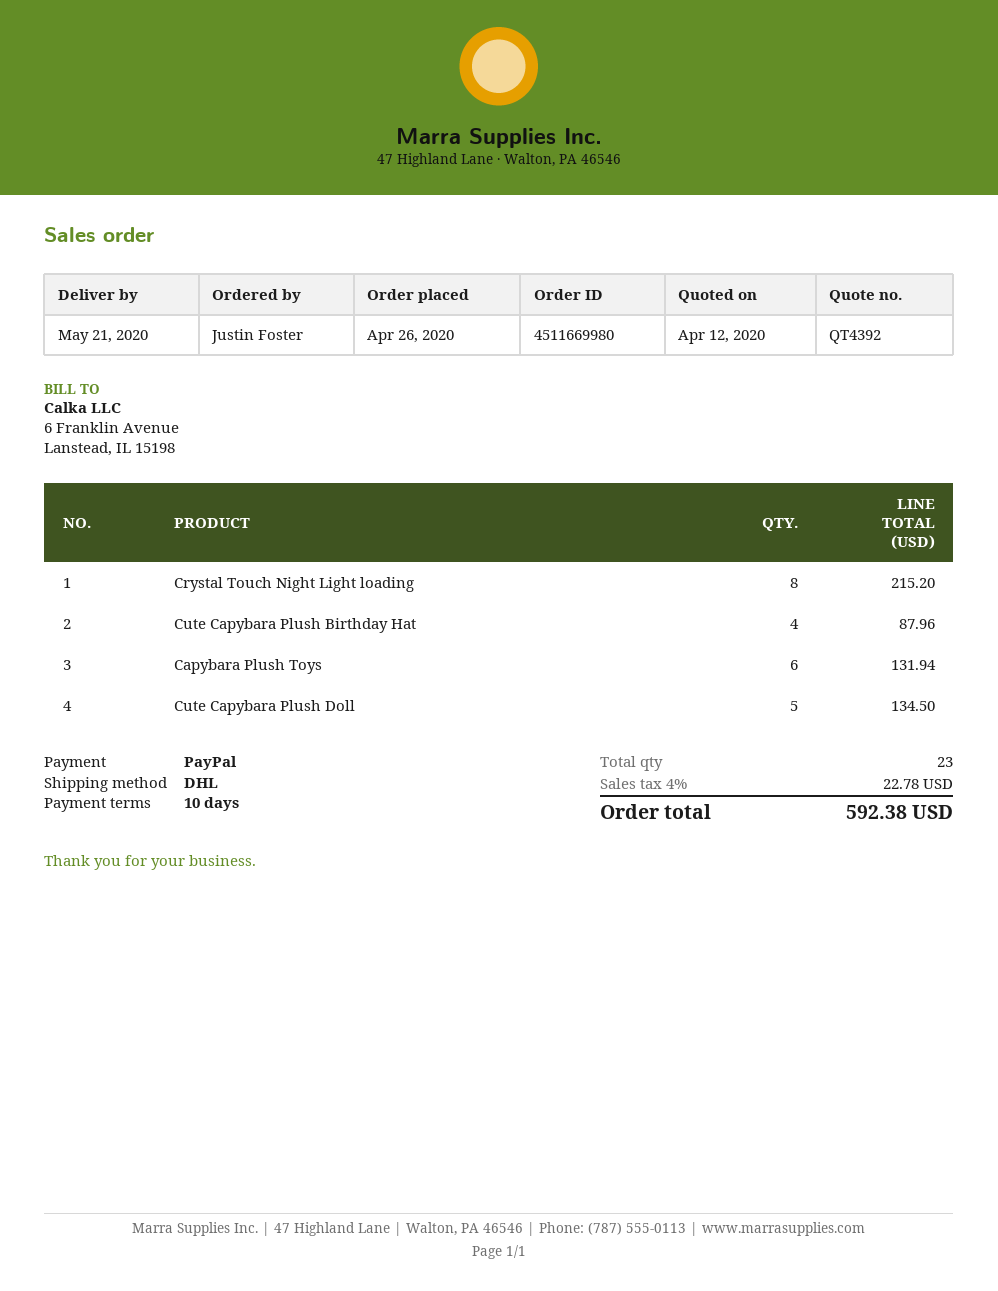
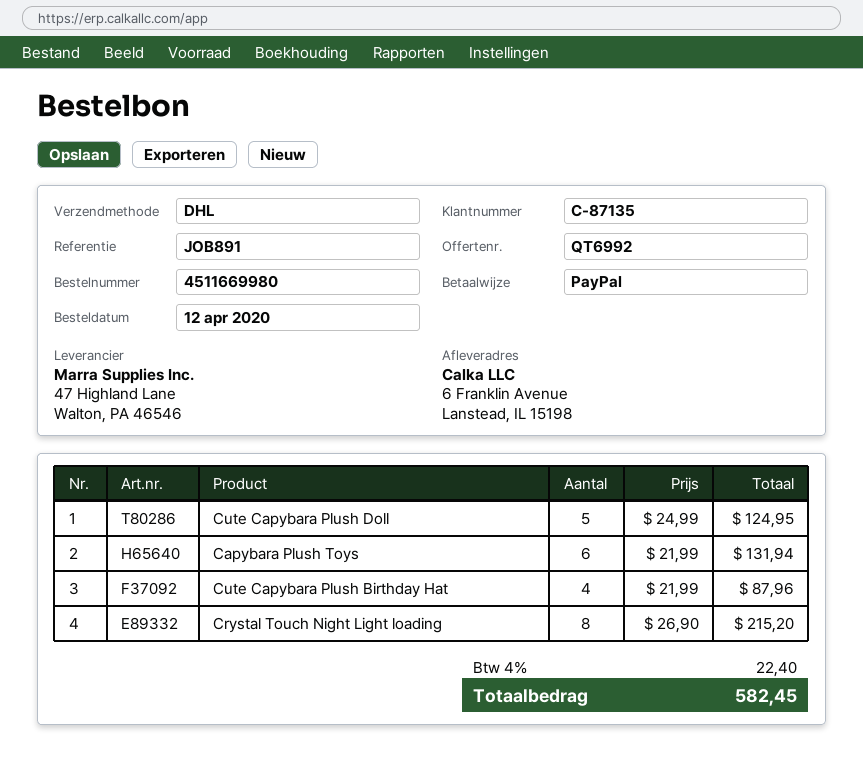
quote number: QT4392 -> QT6992
order date: 2020-04-26 -> 2020-04-12
Cute Capybara Plush Doll: 5 for 134.50 -> 5 for 124.95
tax: 4% = 22.78 -> 4% = 22.40
total: 592.38 -> 582.45

